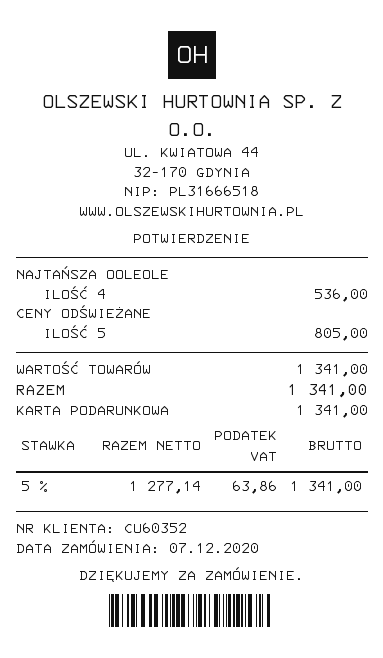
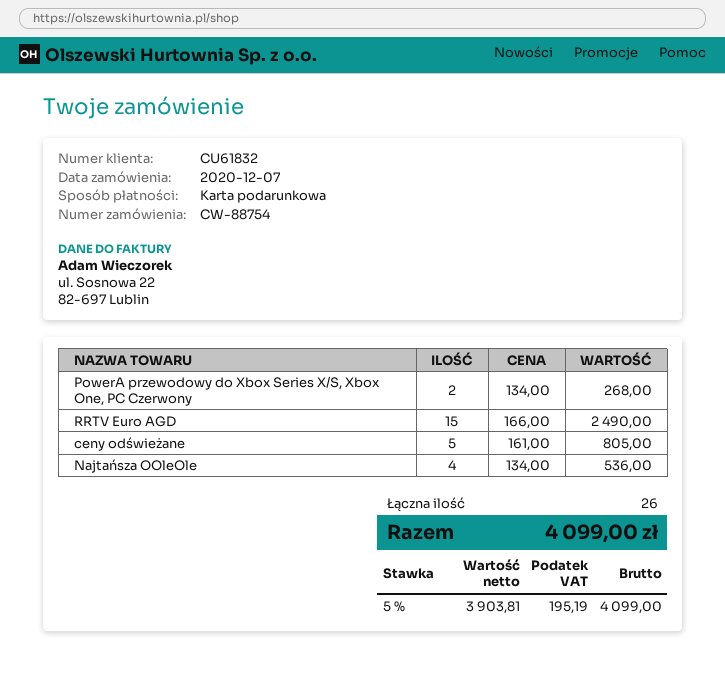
customer number: CU60352 -> CU61832
PowerA przewodowy do Xbox Series X/S, Xbox One, PC Czerwony: none -> 2 for 268.00
RRTV Euro AGD: none -> 15 for 2490.00
net: 1277.14 -> 3903.81
tax: 5% = 63.86 -> 5% = 195.19
total: 1341.00 -> 4099.00

